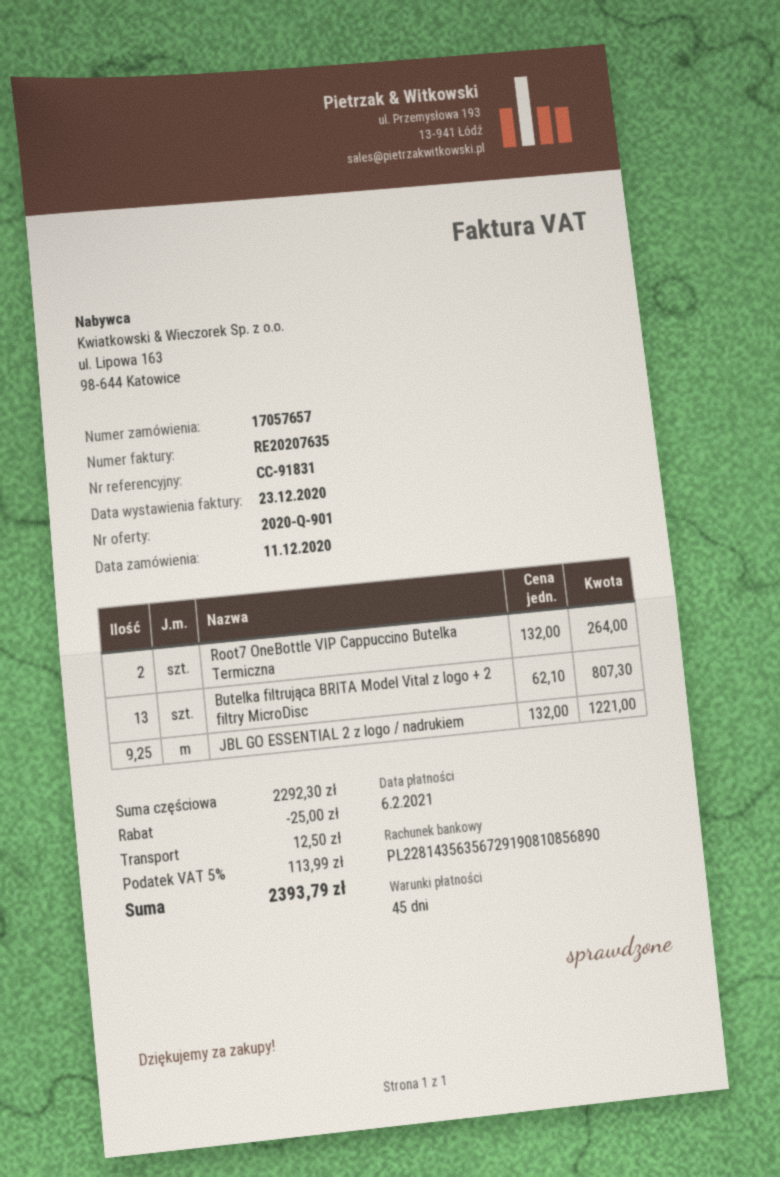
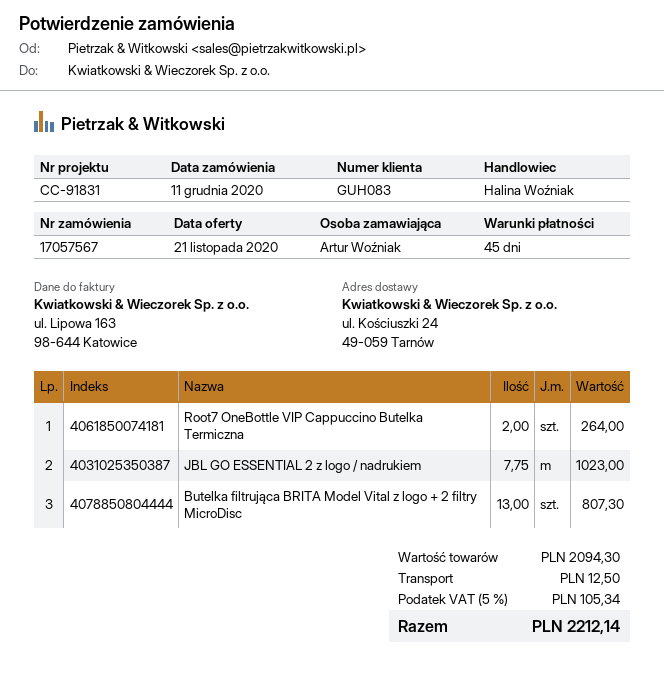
order number: 17057657 -> 17057567
JBL GO ESSENTIAL 2 z logo / nadrukiem: 9.25 for 1221.00 -> 7.75 for 1023.00
subtotal: 2292.30 -> 2094.30
discount: 25.00 -> none
tax: 5% = 113.99 -> 5% = 105.34
total: 2393.79 -> 2212.14

